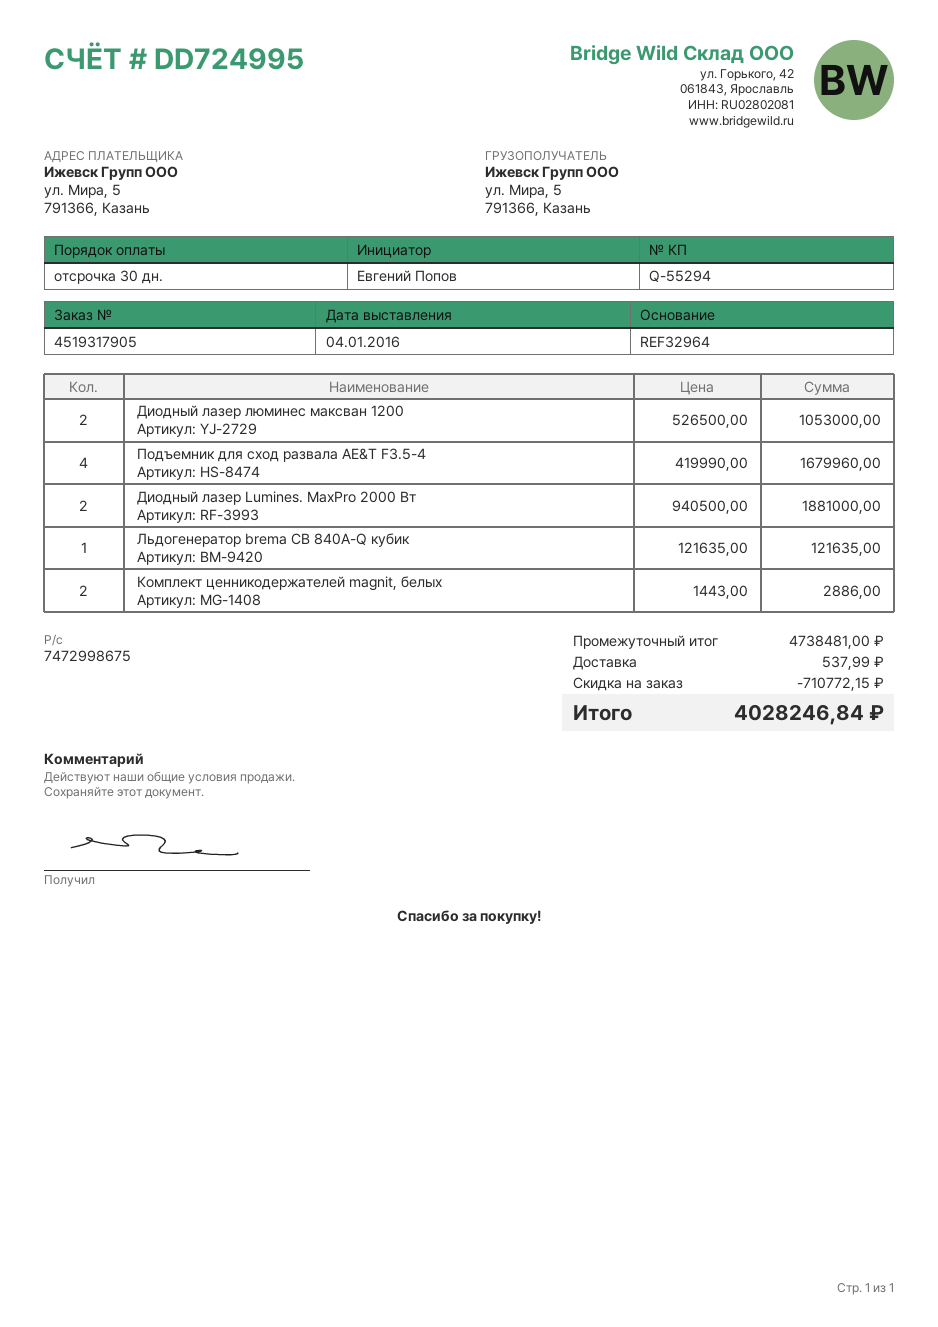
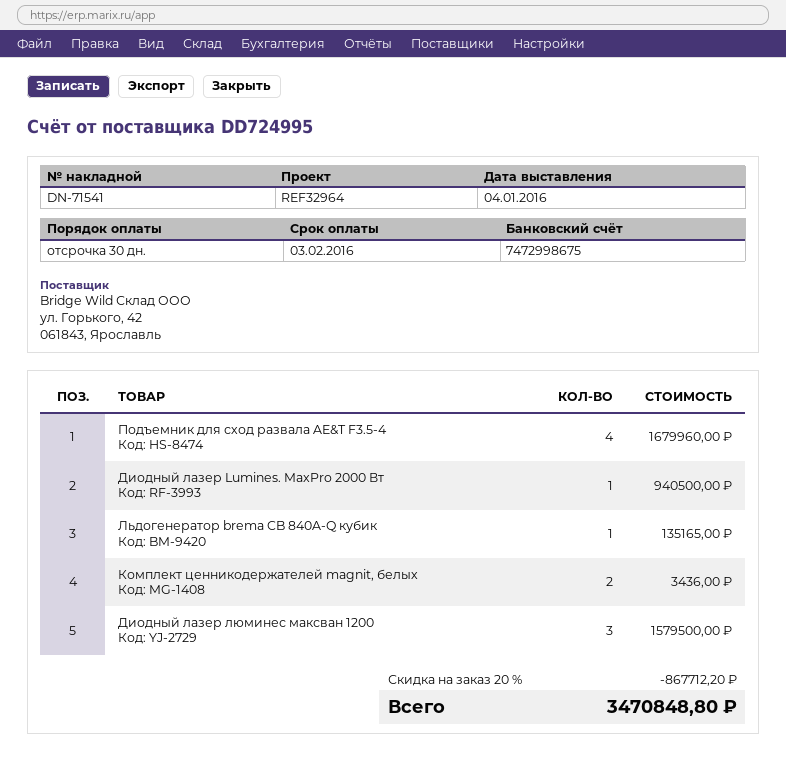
Диодный лазер люминес максван 1200: 2 for 1053000.00 -> 3 for 1579500.00
Диодный лазер Lumines. MaxPro 2000 Вт: 2 for 1881000.00 -> 1 for 940500.00
Льдогенератор brema CB 840A-Q кубик: 1 for 121635.00 -> 1 for 135165.00
Комплект ценникодержателей magnit, белых: 2 for 2886.00 -> 2 for 3436.00
discount: 710772.15 -> 867712.20
shipping: 537.99 -> none
total: 4028246.84 -> 3470848.80

